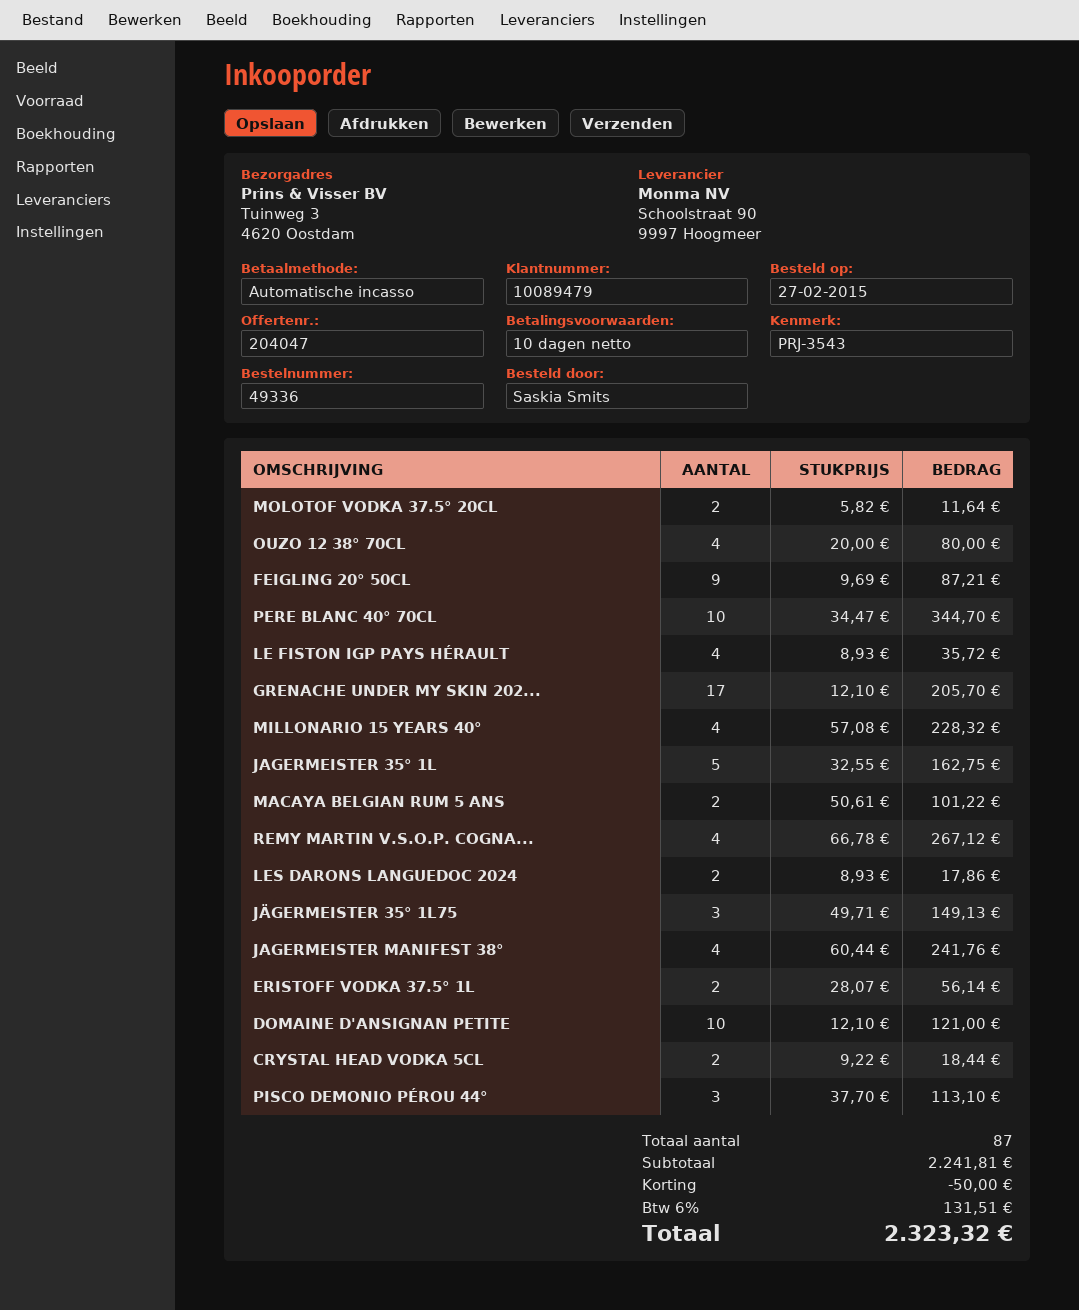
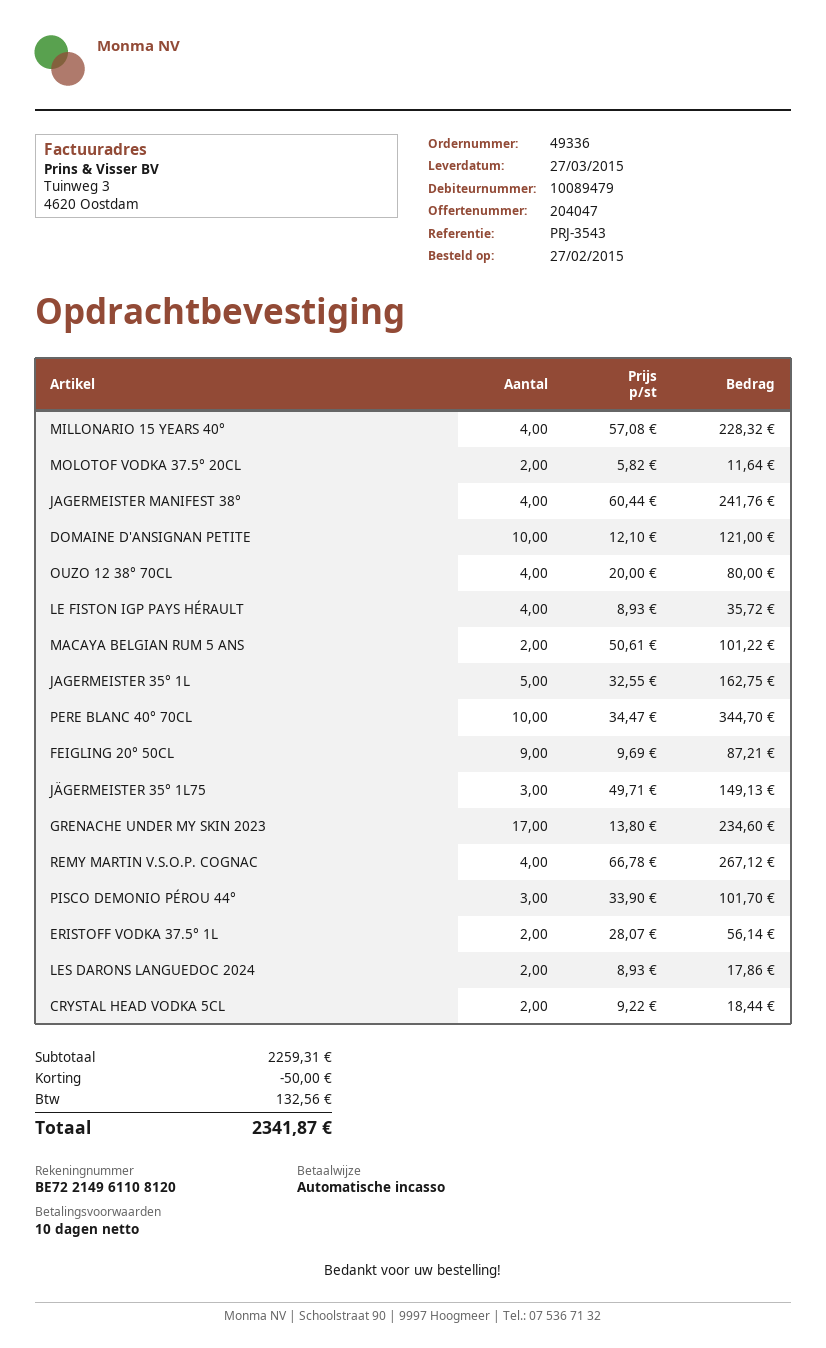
GRENACHE UNDER MY SKIN 202...: 17 x 12.10 = 205.70 -> 17 x 13.80 = 234.60
PISCO DEMONIO PÉROU 44°: 3 x 37.70 = 113.10 -> 3 x 33.90 = 101.70
subtotal: 2241.81 -> 2259.31
tax: 131.51 -> 132.56
total: 2323.32 -> 2341.87

